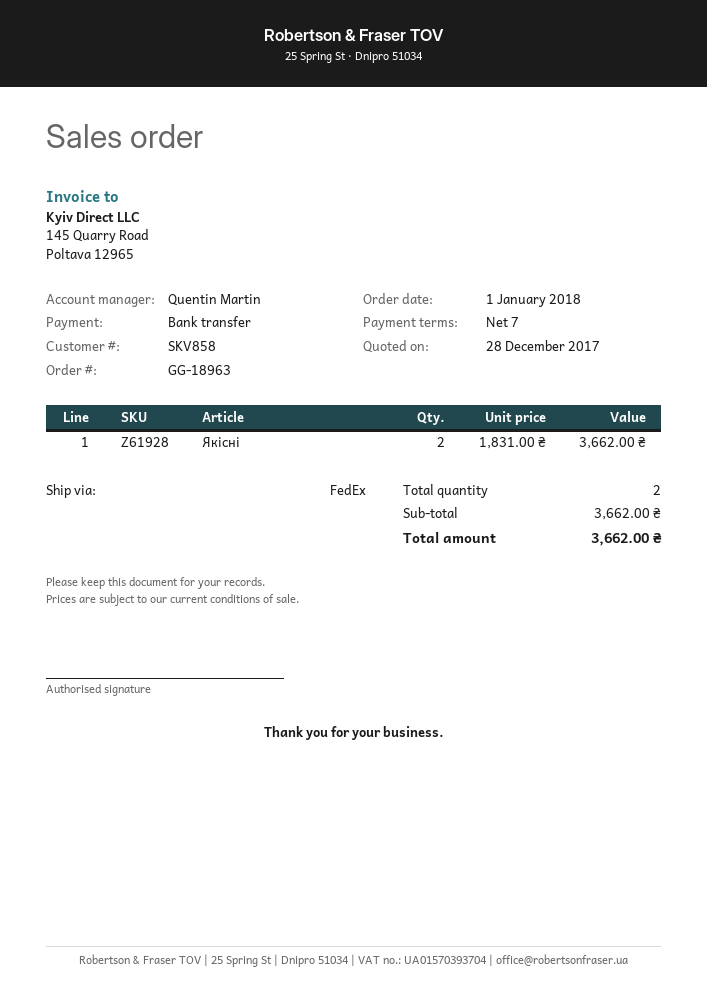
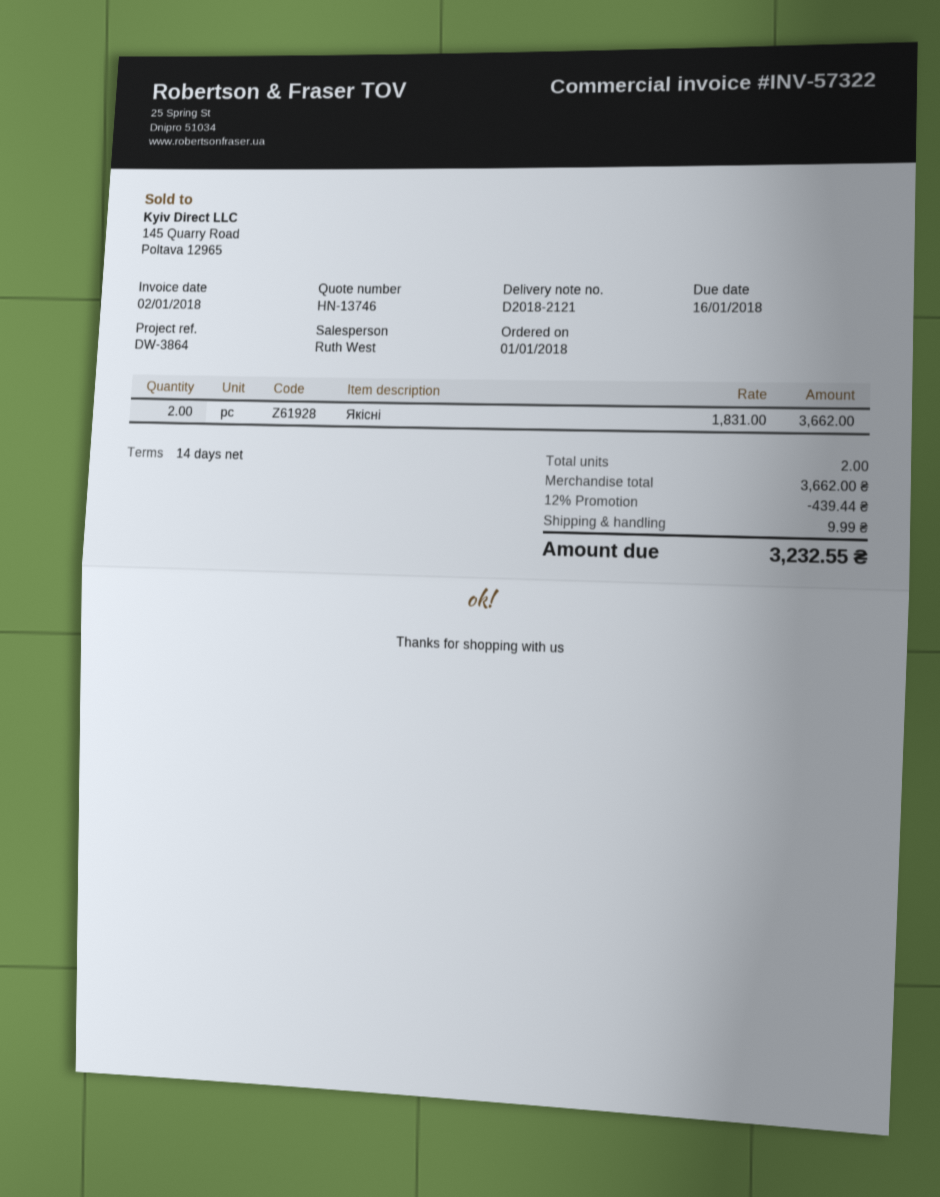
payment terms: 7 days -> 14 days
sales rep: Quentin Martin -> Ruth West
discount: none -> 12% = 439.44
shipping: none -> 9.99
total: 3662.00 -> 3232.55

